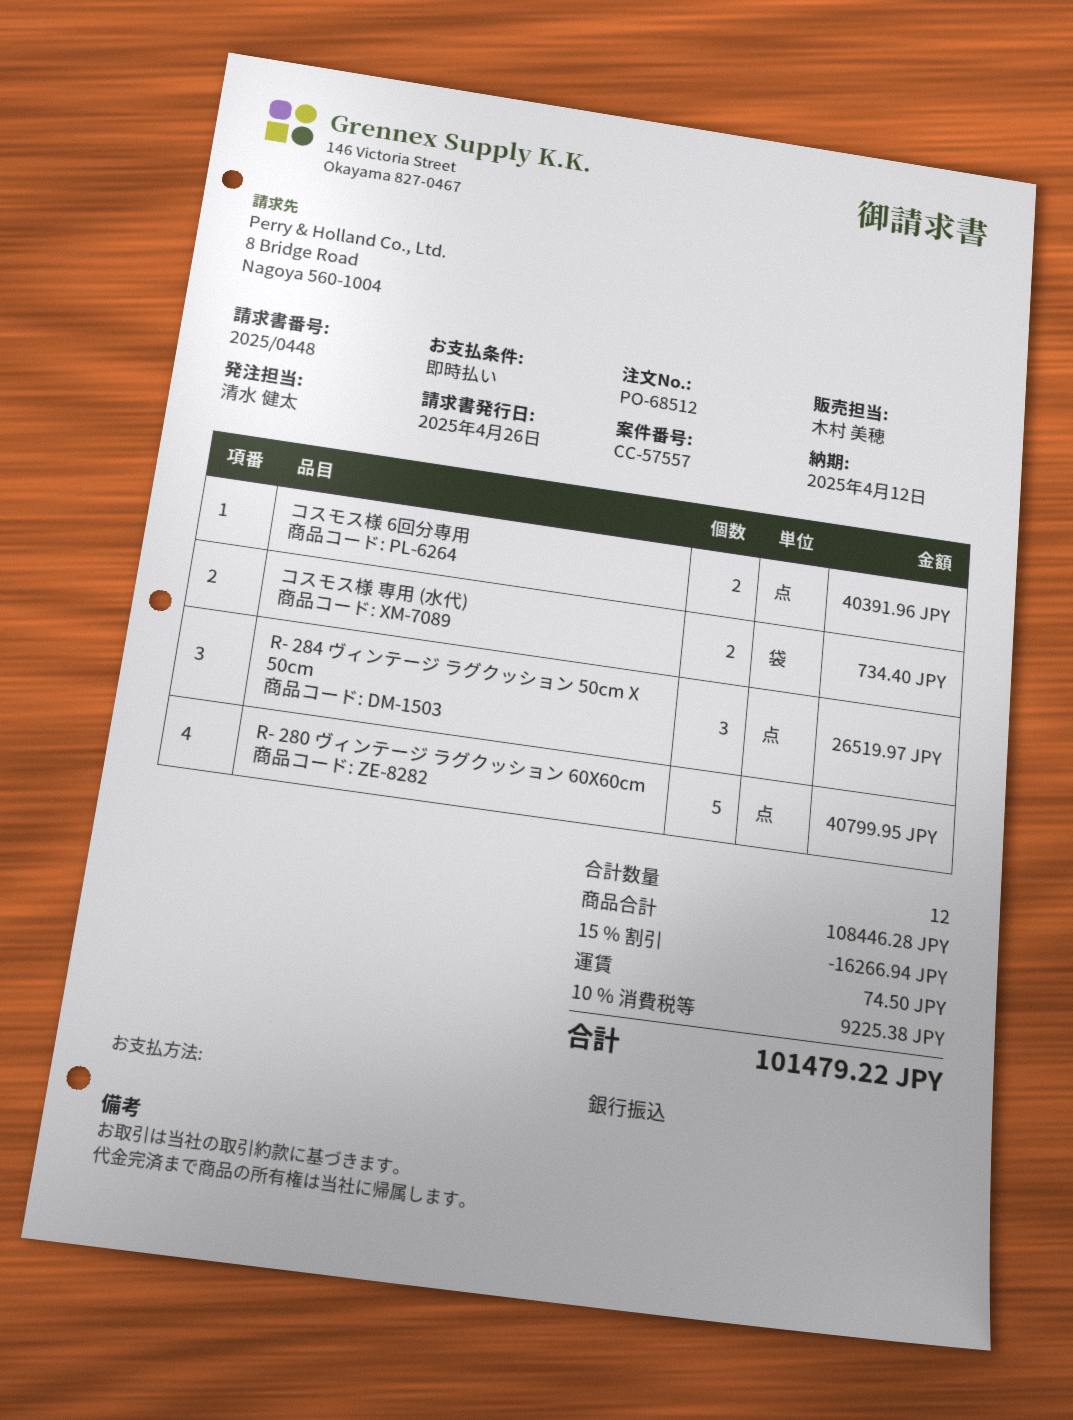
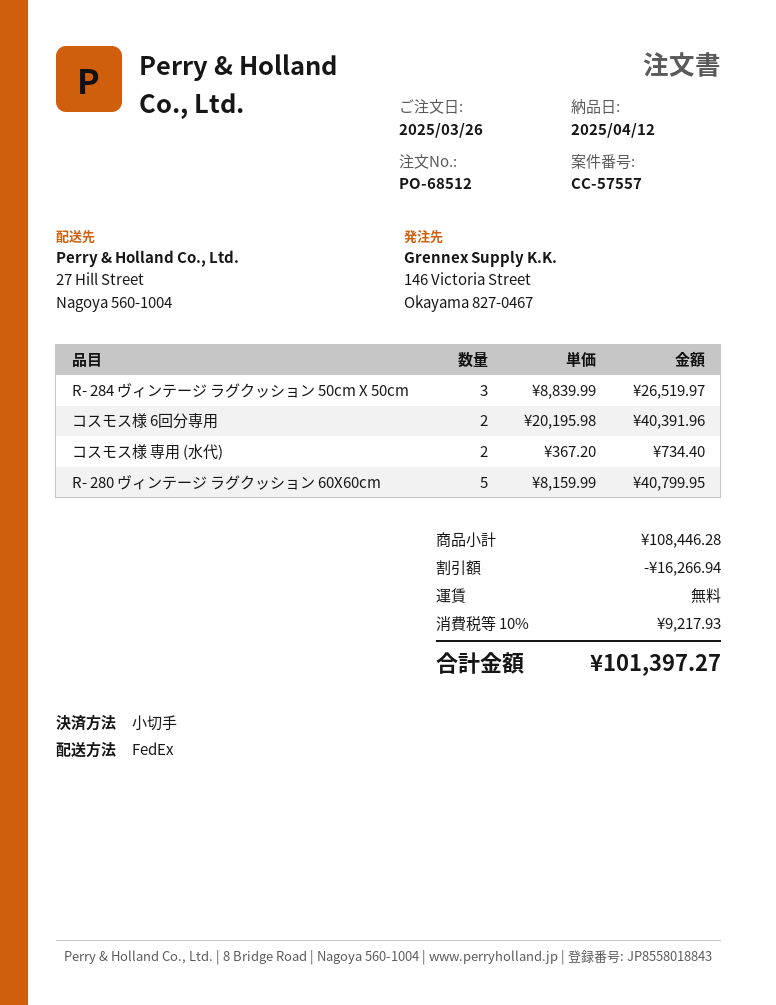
payment method: bank transfer -> cheque
shipping: 74.50 -> 0.00
tax: 10% = 9225.38 -> 10% = 9217.93
total: 101479.22 -> 101397.27

